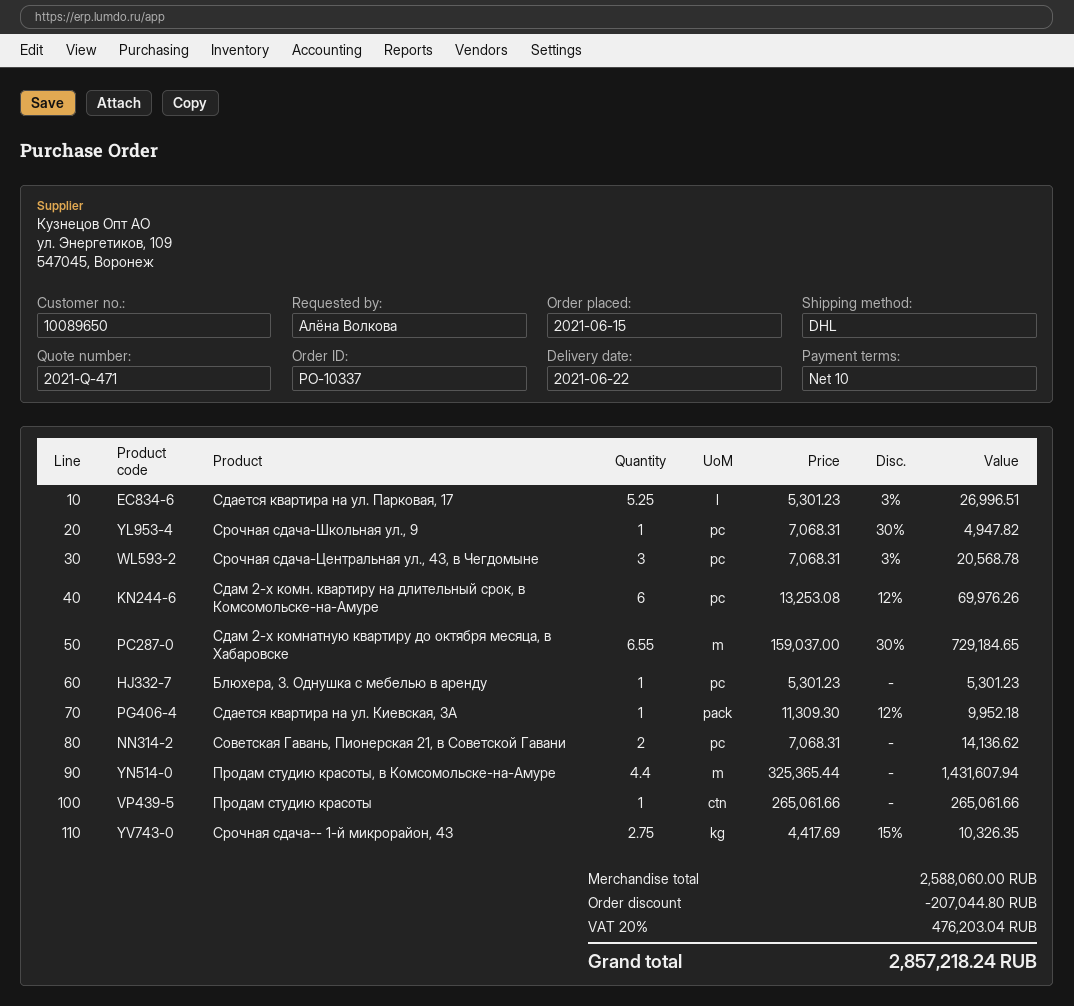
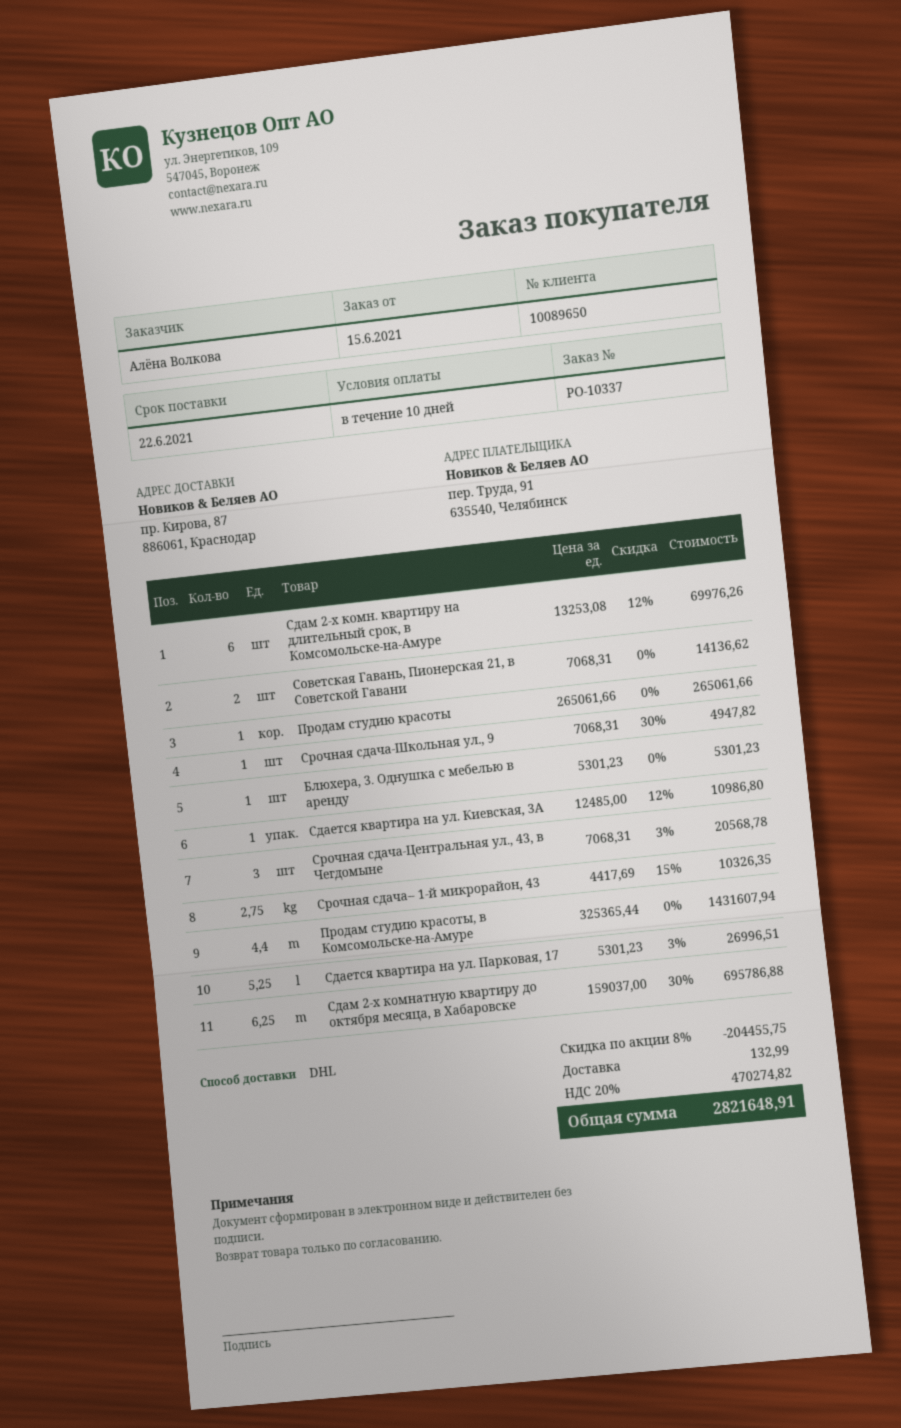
Сдам 2-х комнатную квартиру до октября месяца, в Хабаровске: 6.55 x 159037.00 - 30% = 729184.65 -> 6.25 x 159037.00 - 30% = 695786.88
Сдается квартира на ул. Киевская, 3А: 1 x 11309.30 - 12% = 9952.18 -> 1 x 12485.00 - 12% = 10986.80
discount: 207044.80 -> 204455.75
shipping: none -> 132.99
tax: 20% = 476203.04 -> 20% = 470274.82
total: 2857218.24 -> 2821648.91

